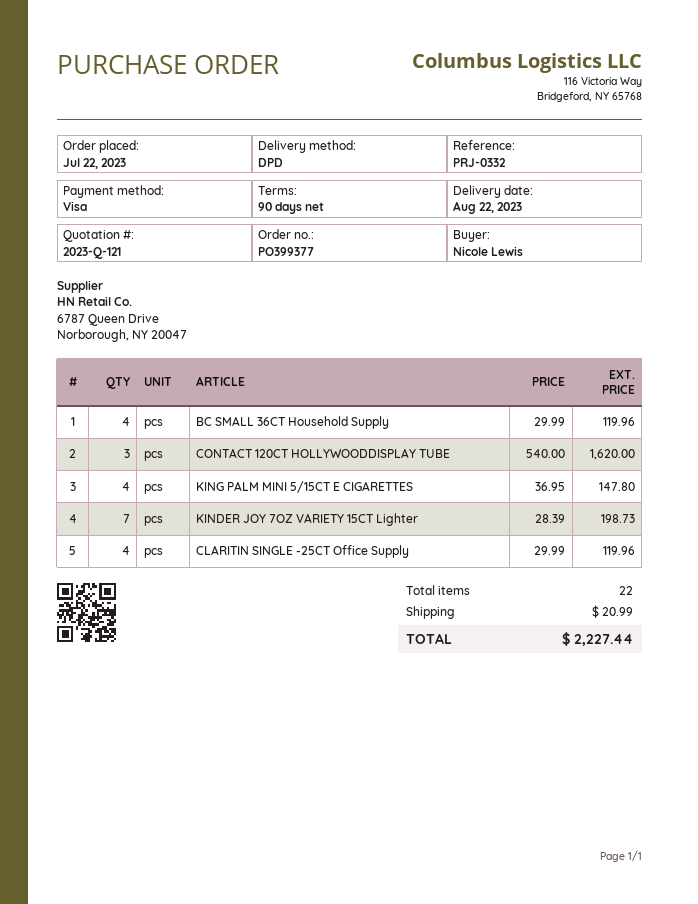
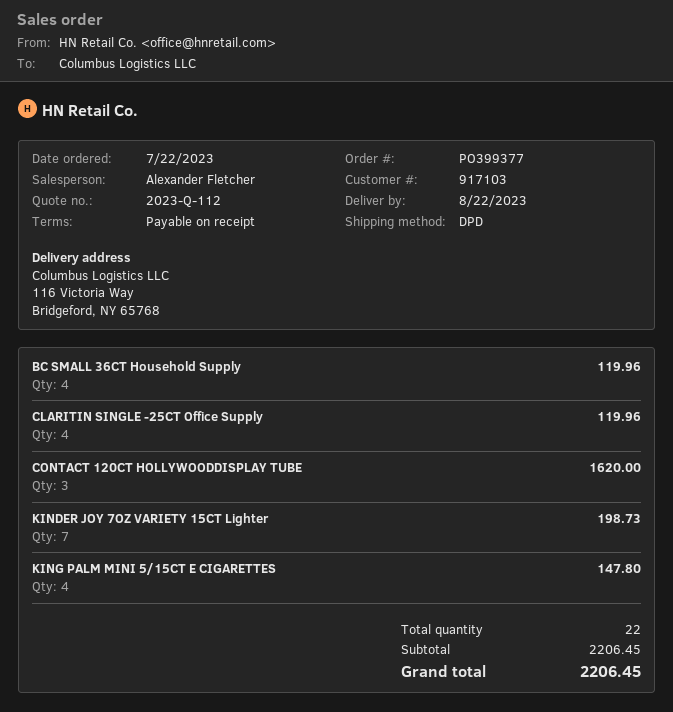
quote number: 2023-Q-121 -> 2023-Q-112
payment terms: 90 days -> on receipt
shipping: 20.99 -> none
total: 2227.44 -> 2206.45

